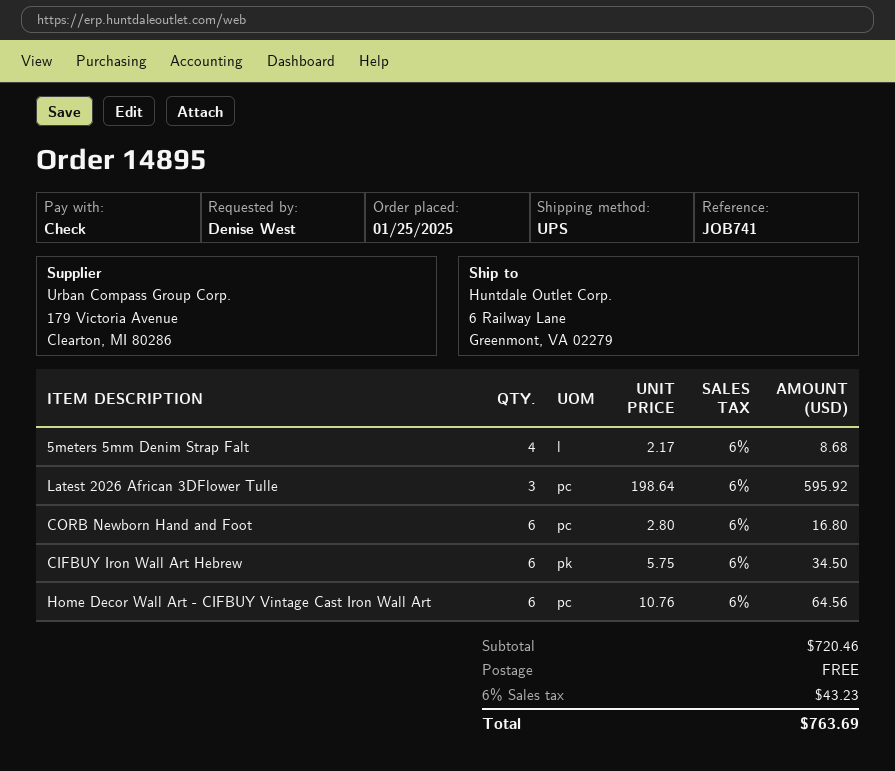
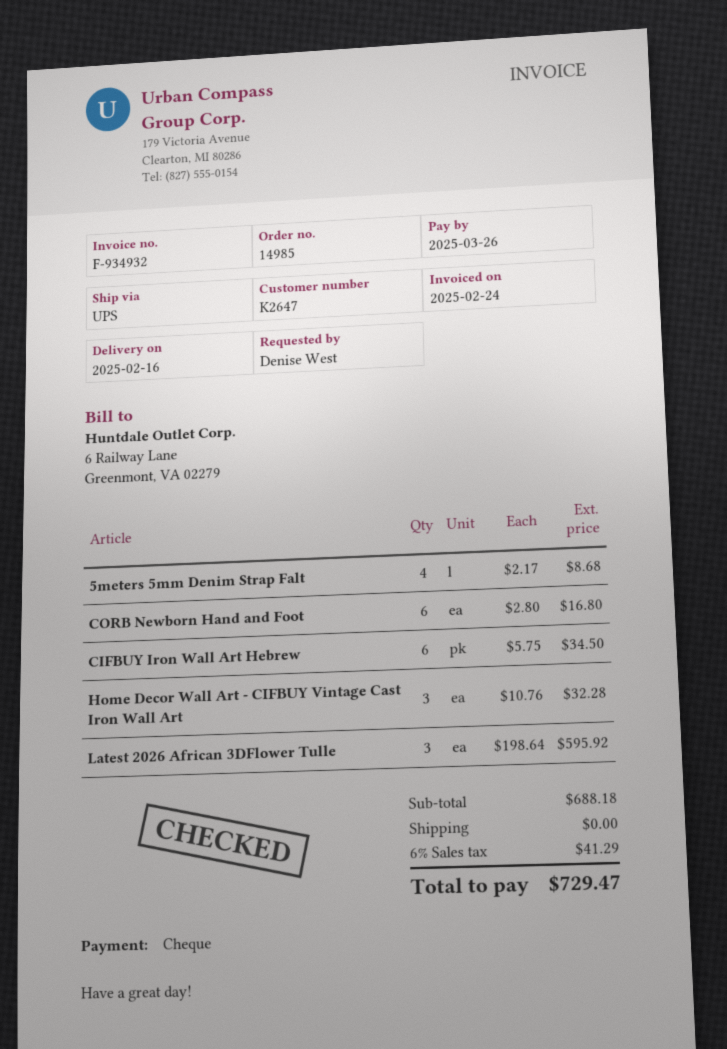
order number: 14895 -> 14985
Home Decor Wall Art - CIFBUY Vintage Cast Iron Wall Art: 6 x 10.76 = 64.56 -> 3 x 10.76 = 32.28
subtotal: 720.46 -> 688.18
tax: 6% = 43.23 -> 6% = 41.29
total: 763.69 -> 729.47

